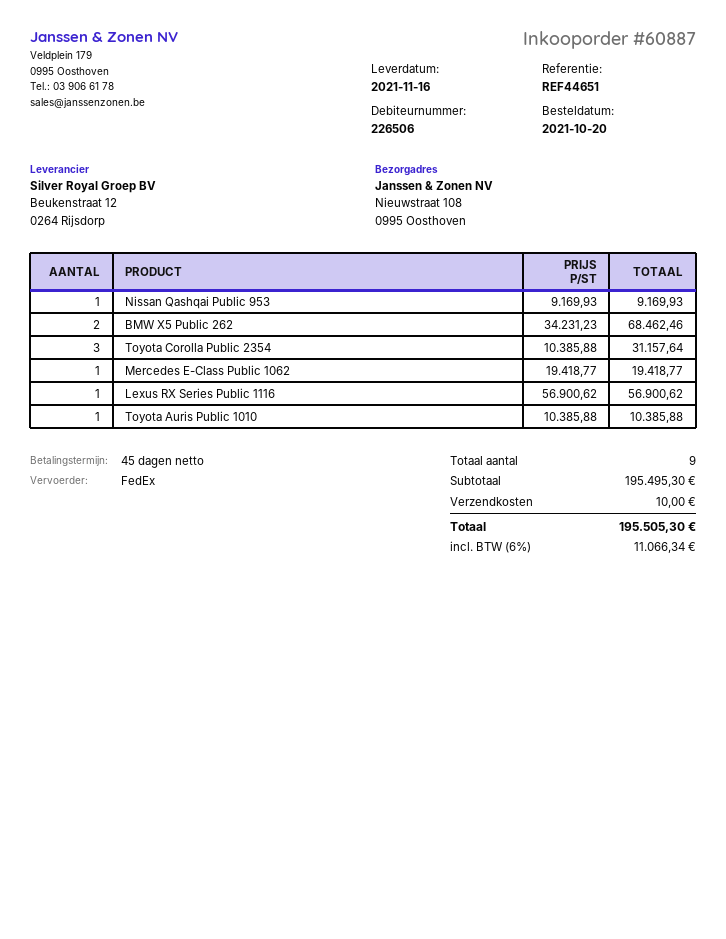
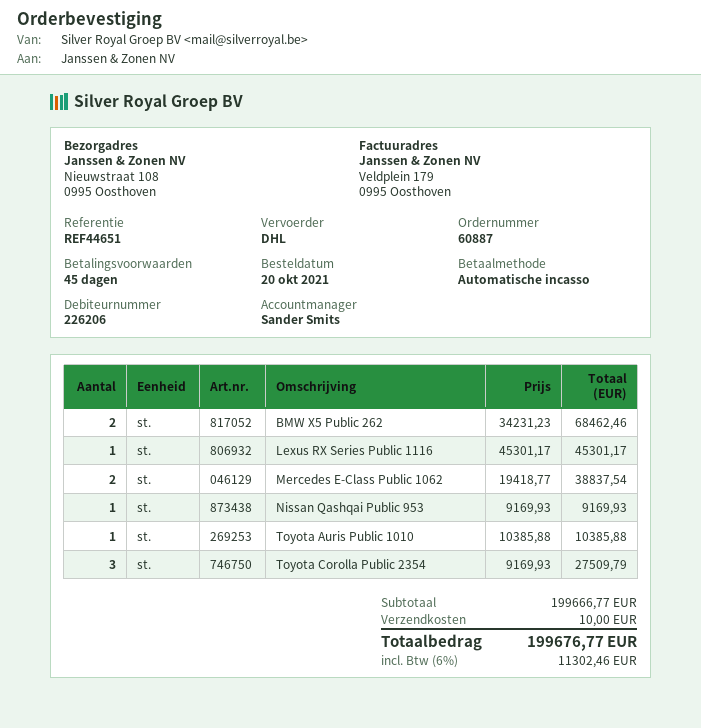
customer number: 226506 -> 226206
shipping method: FedEx -> DHL
Toyota Corolla Public 2354: 3 x 10385.88 = 31157.64 -> 3 x 9169.93 = 27509.79
Mercedes E-Class Public 1062: 1 x 19418.77 = 19418.77 -> 2 x 19418.77 = 38837.54
Lexus RX Series Public 1116: 1 x 56900.62 = 56900.62 -> 1 x 45301.17 = 45301.17
subtotal: 195495.30 -> 199666.77
tax: 6% = 11066.34 -> 6% = 11302.46
total: 195505.30 -> 199676.77

